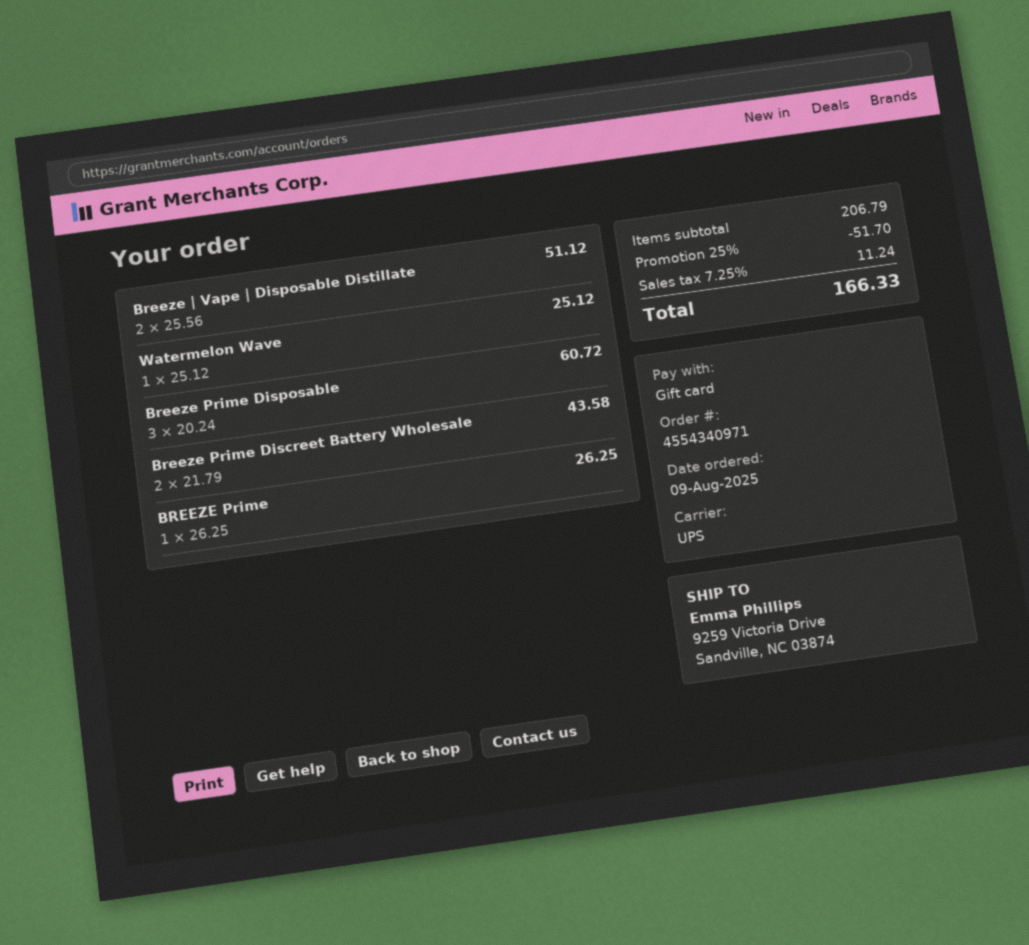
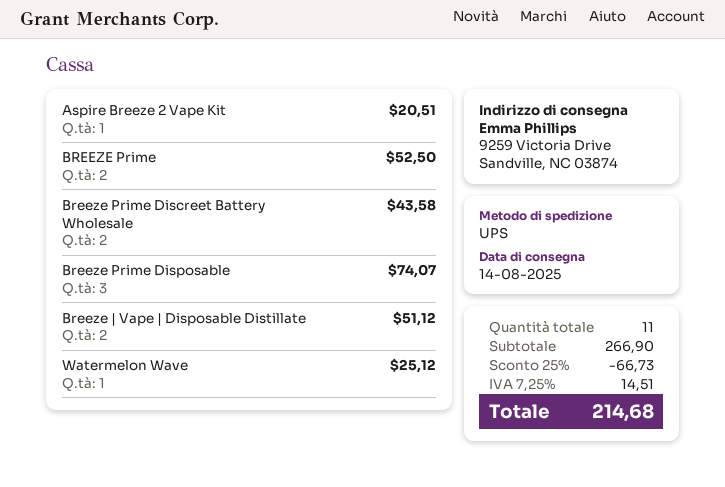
Breeze Prime Disposable: 3 for 60.72 -> 3 for 74.07
BREEZE Prime: 1 for 26.25 -> 2 for 52.50
Aspire Breeze 2 Vape Kit: none -> 1 for 20.51
subtotal: 206.79 -> 266.90
discount: 25% = 51.70 -> 25% = 66.73
tax: 7.25% = 11.24 -> 7.25% = 14.51
total: 166.33 -> 214.68

